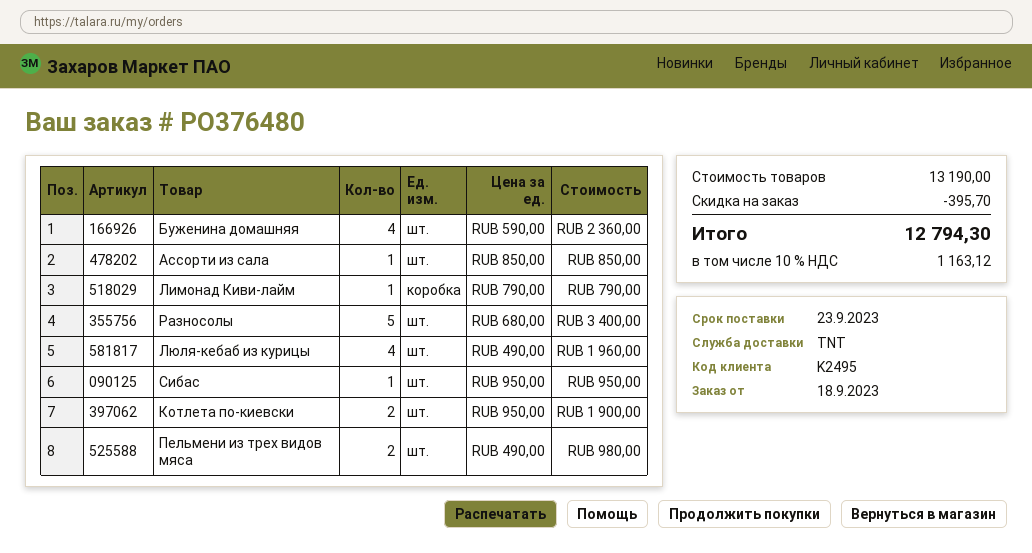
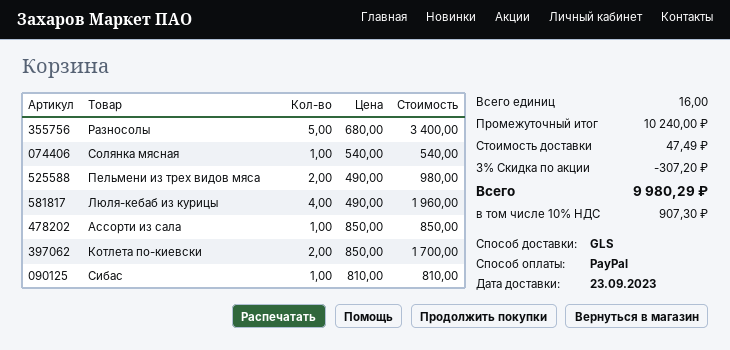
shipping method: TNT -> GLS
Буженина домашняя: 4 x 590.00 = 2360.00 -> none
Лимонад Киви-лайм: 1 x 790.00 = 790.00 -> none
Сибас: 1 x 950.00 = 950.00 -> 1 x 810.00 = 810.00
Котлета по-киевски: 2 x 950.00 = 1900.00 -> 2 x 850.00 = 1700.00
Солянка мясная: none -> 1 x 540.00 = 540.00
subtotal: 13190.00 -> 10240.00
discount: 395.70 -> 307.20
shipping: none -> 47.49
tax: 10% = 1163.12 -> 10% = 907.30
total: 12794.30 -> 9980.29

